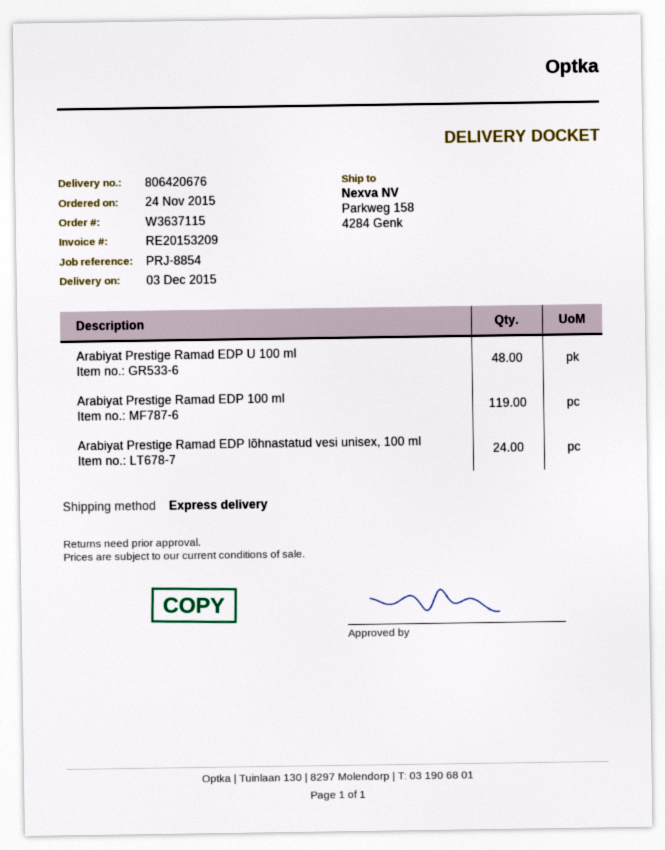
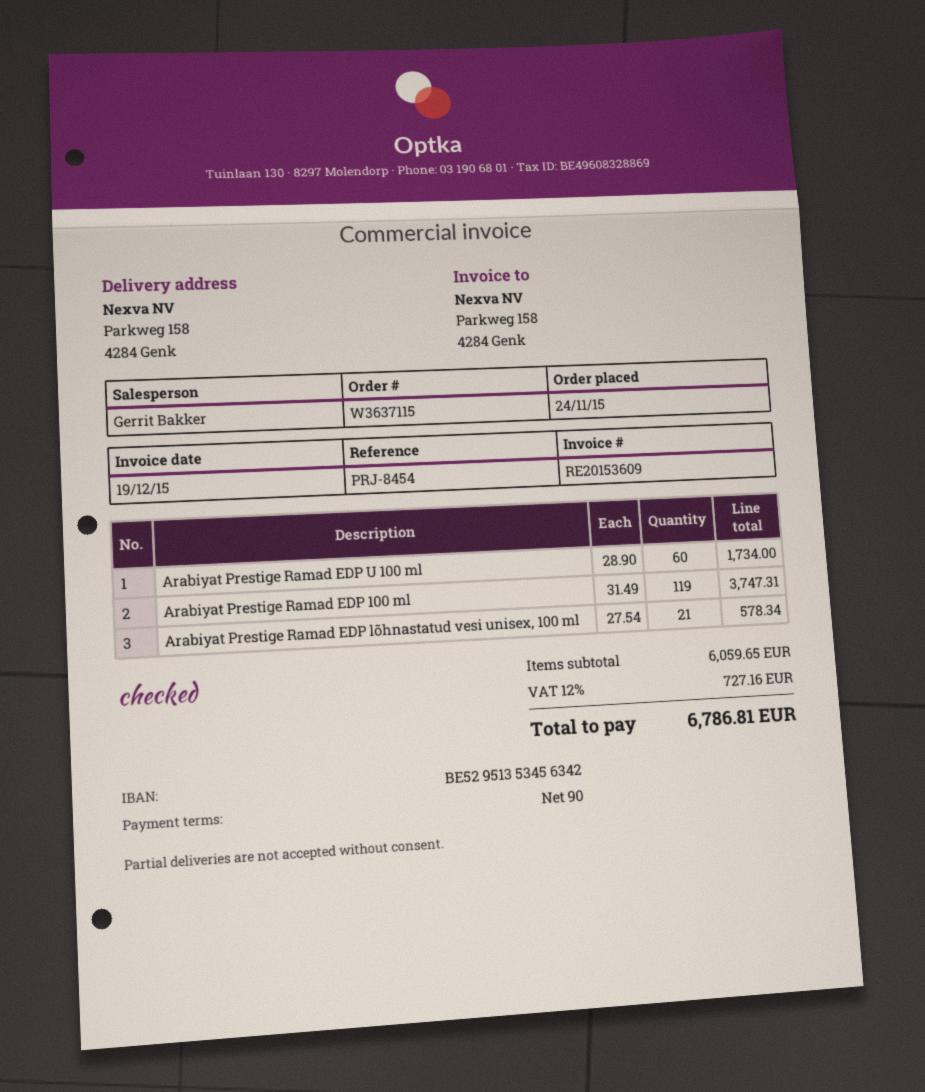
invoice number: RE20153209 -> RE20153609
reference: PRJ-8854 -> PRJ-8454
Arabiyat Prestige Ramad EDP U 100 ml: 48 -> 60
Arabiyat Prestige Ramad EDP lõhnastatud vesi unisex, 100 ml: 24 -> 21

